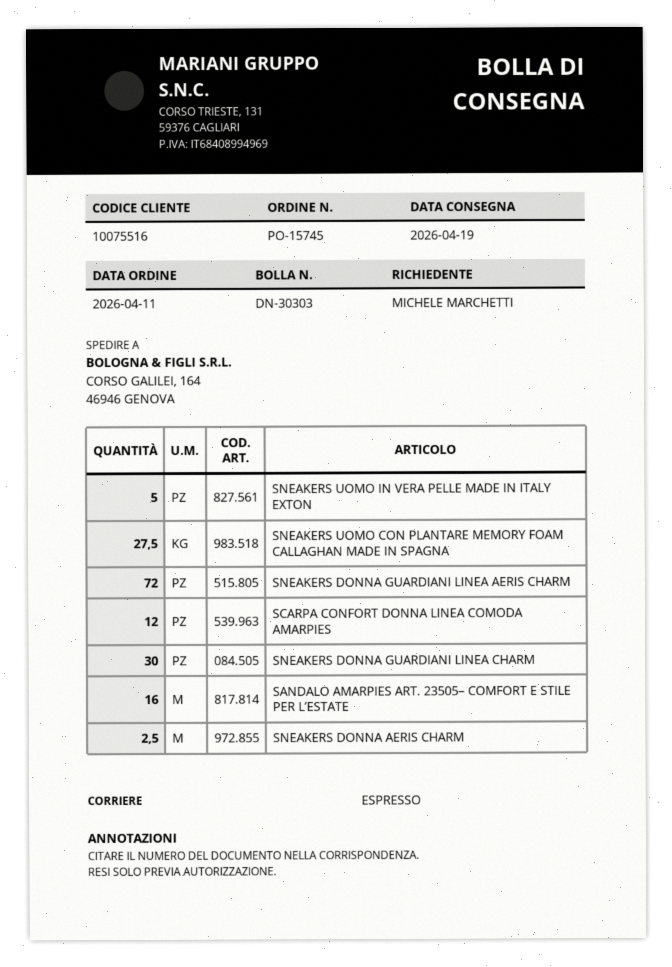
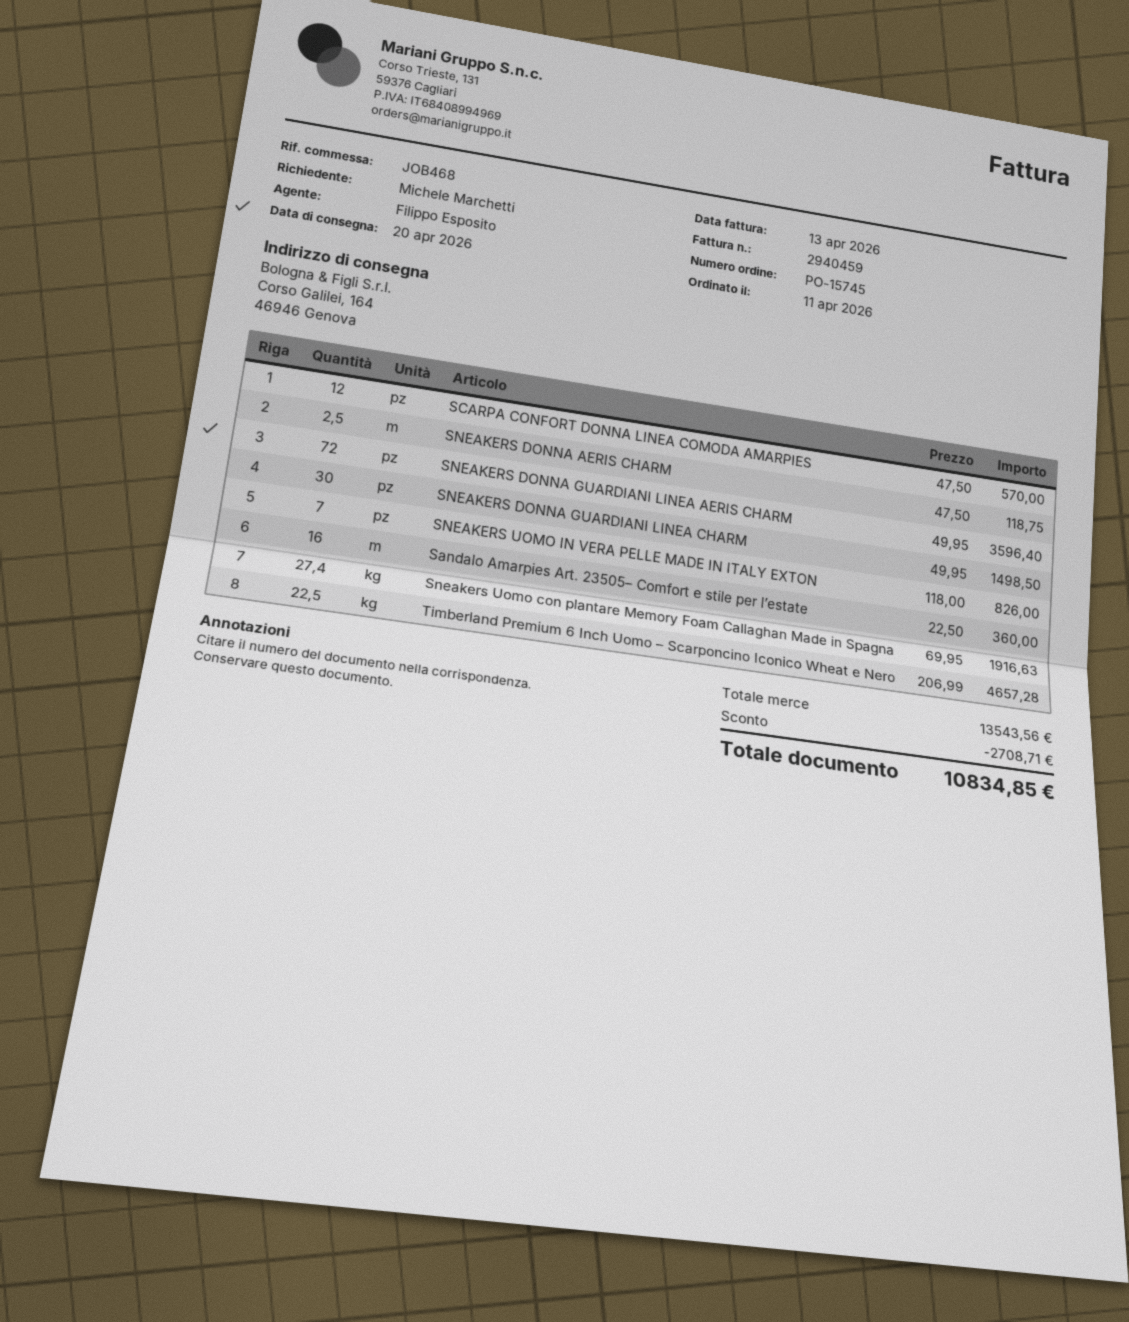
delivery date: 2026-04-19 -> 2026-04-20
SNEAKERS UOMO IN VERA PELLE MADE IN ITALY EXTON: 5 -> 7
SNEAKERS UOMO CON PLANTARE MEMORY FOAM CALLAGHAN MADE IN SPAGNA: 27.5 -> 27.4
Timberland Premium 6 Inch Uomo – Scarponcino Iconico Wheat e Nero: none -> 22.5

